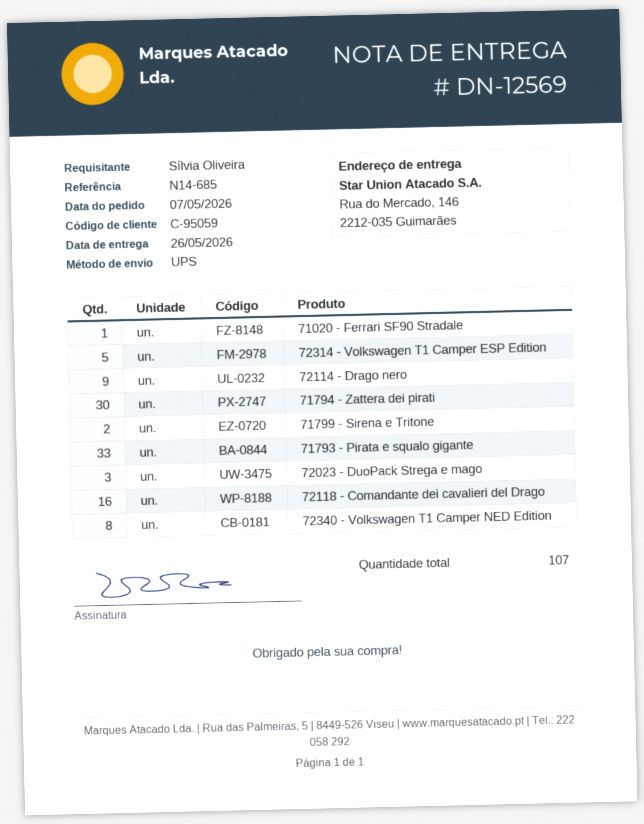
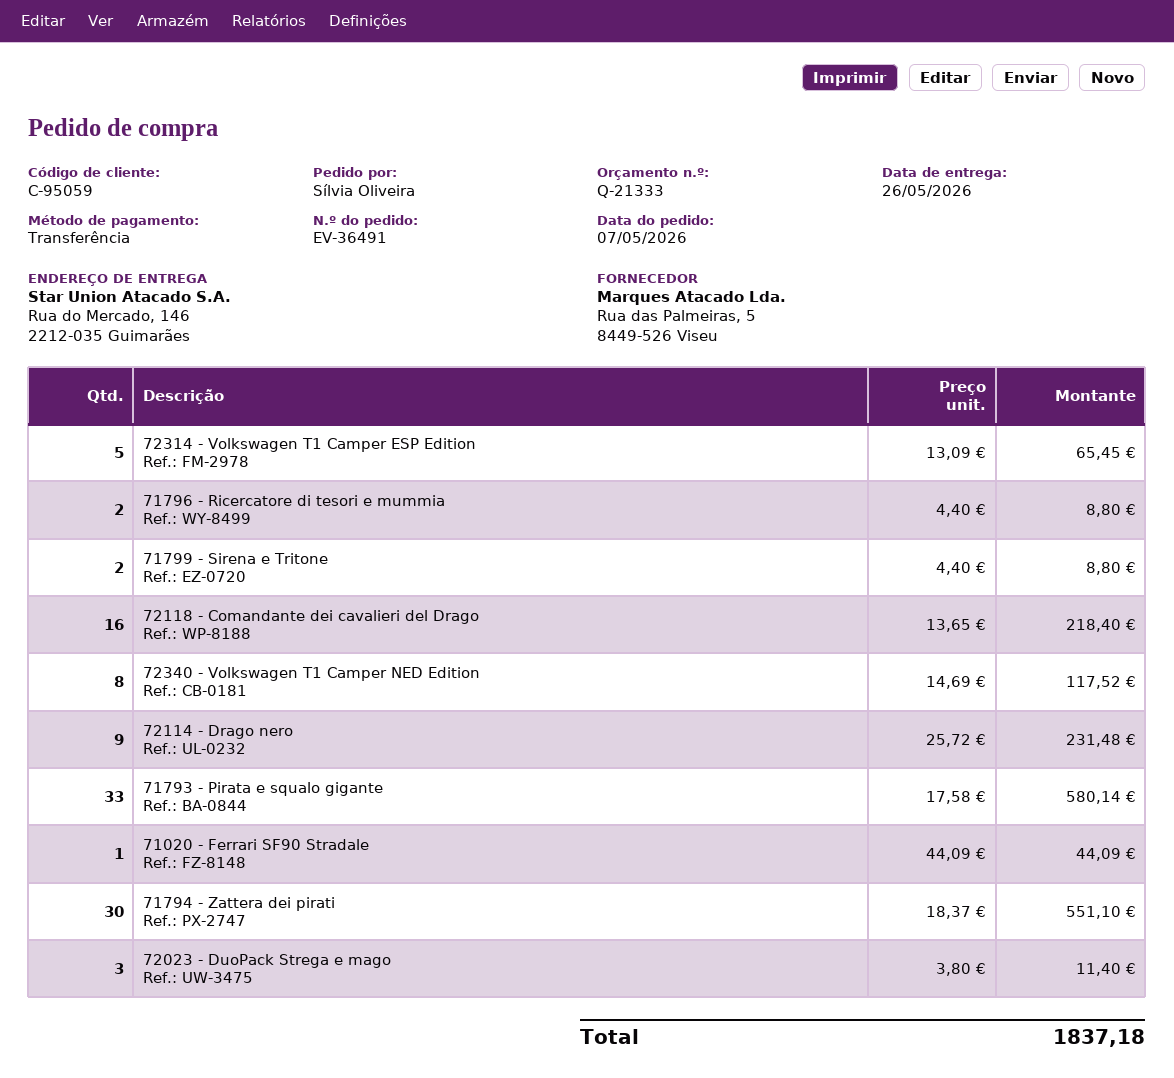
71796 - Ricercatore di tesori e mummia: none -> 2

